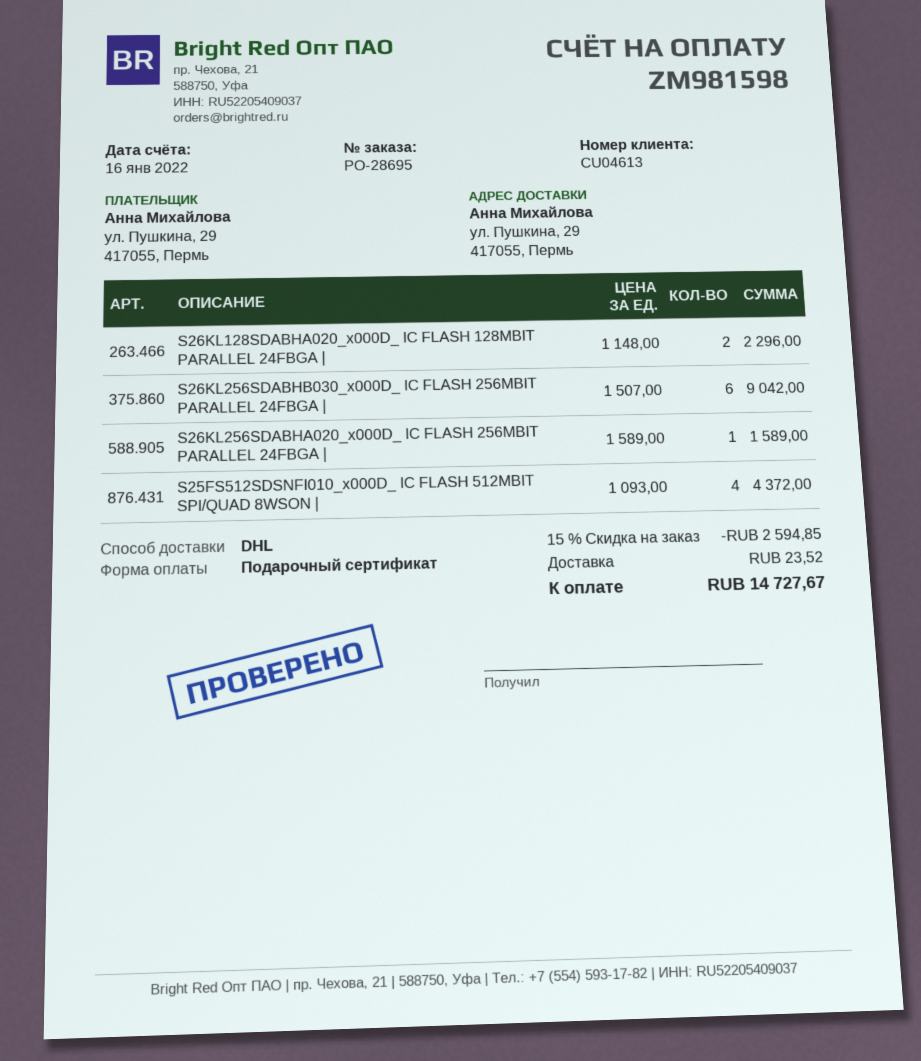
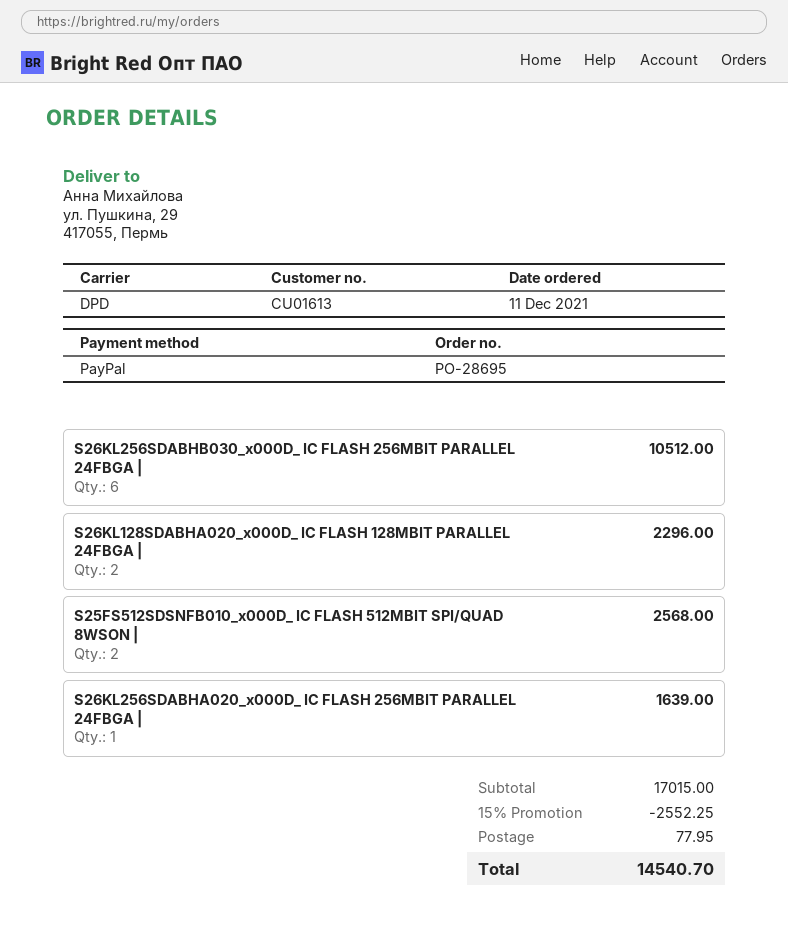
customer number: CU04613 -> CU01613
payment method: gift card -> PayPal
shipping method: DHL -> DPD
S26KL256SDABHB030_x000D_ IC FLASH 256MBIT PARALLEL 24FBGA |: 6 for 9042.00 -> 6 for 10512.00
S26KL256SDABHA020_x000D_ IC FLASH 256MBIT PARALLEL 24FBGA |: 1 for 1589.00 -> 1 for 1639.00
S25FS512SDSNFI010_x000D_ IC FLASH 512MBIT SPI/QUAD 8WSON |: 4 for 4372.00 -> none
S25FS512SDSNFB010_x000D_ IC FLASH 512MBIT SPI/QUAD 8WSON |: none -> 2 for 2568.00
discount: 15% = 2594.85 -> 15% = 2552.25
shipping: 23.52 -> 77.95
total: 14727.67 -> 14540.70

